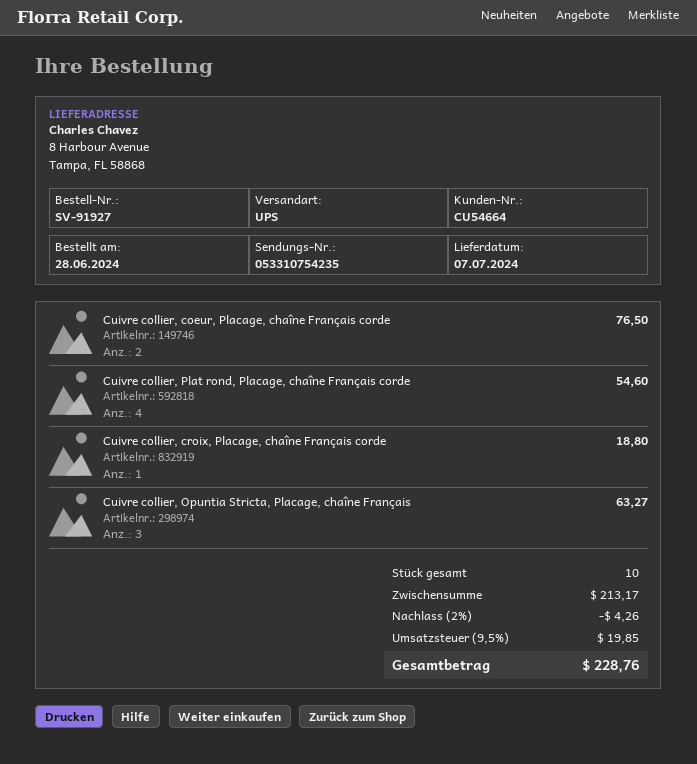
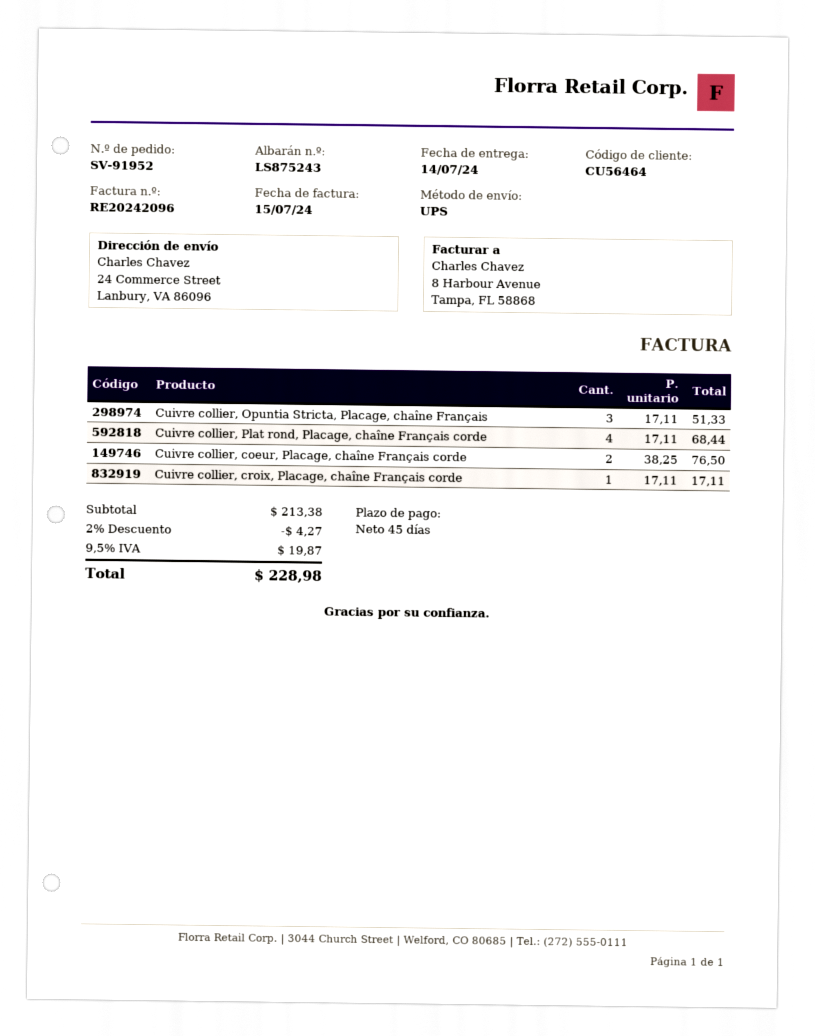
order number: SV-91927 -> SV-91952
delivery date: 2024-07-07 -> 2024-07-14
customer number: CU54664 -> CU56464
ship to: 8 Harbour Avenue, Tampa, FL 58868 -> 24 Commerce Street, Lanbury, VA 86096
Cuivre collier, Plat rond, Placage, chaîne Français corde: 4 for 54.60 -> 4 for 68.44
Cuivre collier, croix, Placage, chaîne Français corde: 1 for 18.80 -> 1 for 17.11
Cuivre collier, Opuntia Stricta, Placage, chaîne Français: 3 for 63.27 -> 3 for 51.33
subtotal: 213.17 -> 213.38
discount: 2% = 4.26 -> 2% = 4.27
tax: 9.5% = 19.85 -> 9.5% = 19.87
total: 228.76 -> 228.98

